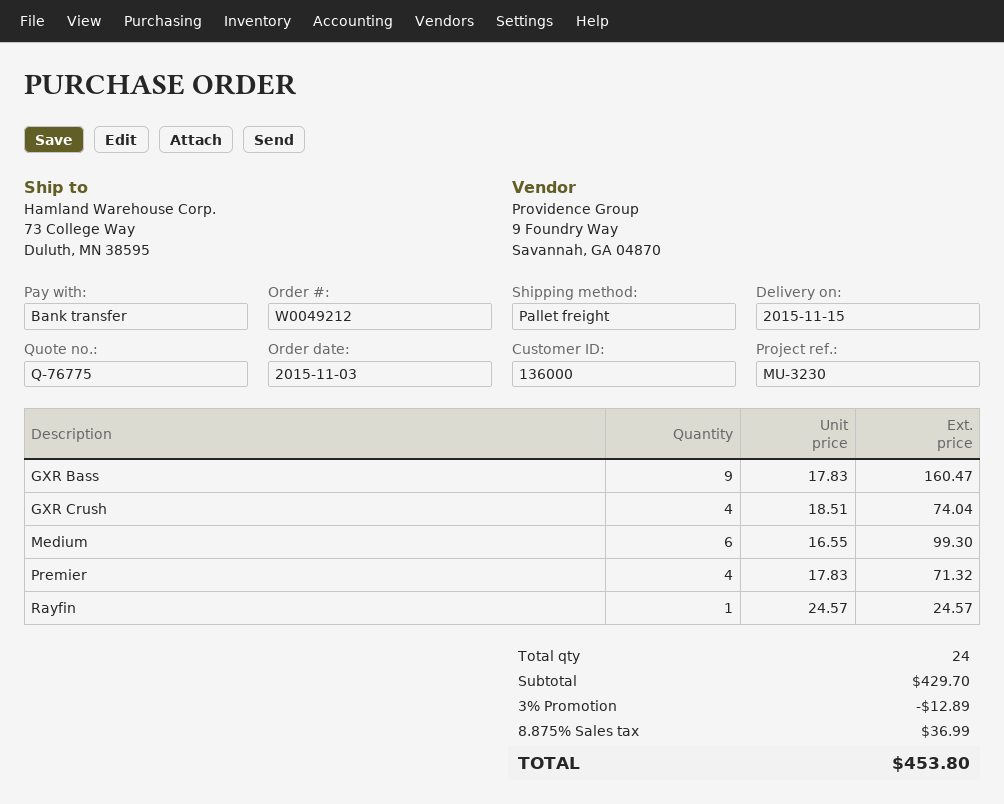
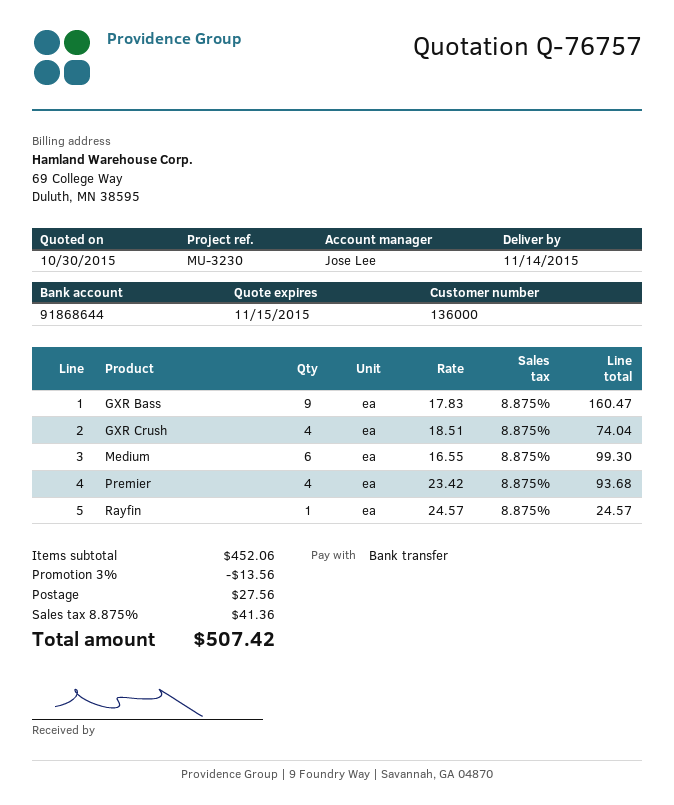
quote number: Q-76775 -> Q-76757
delivery date: 2015-11-15 -> 2015-11-14
Premier: 4 x 17.83 = 71.32 -> 4 x 23.42 = 93.68
subtotal: 429.70 -> 452.06
discount: 3% = 12.89 -> 3% = 13.56
shipping: none -> 27.56
tax: 8.875% = 36.99 -> 8.875% = 41.36
total: 453.80 -> 507.42

